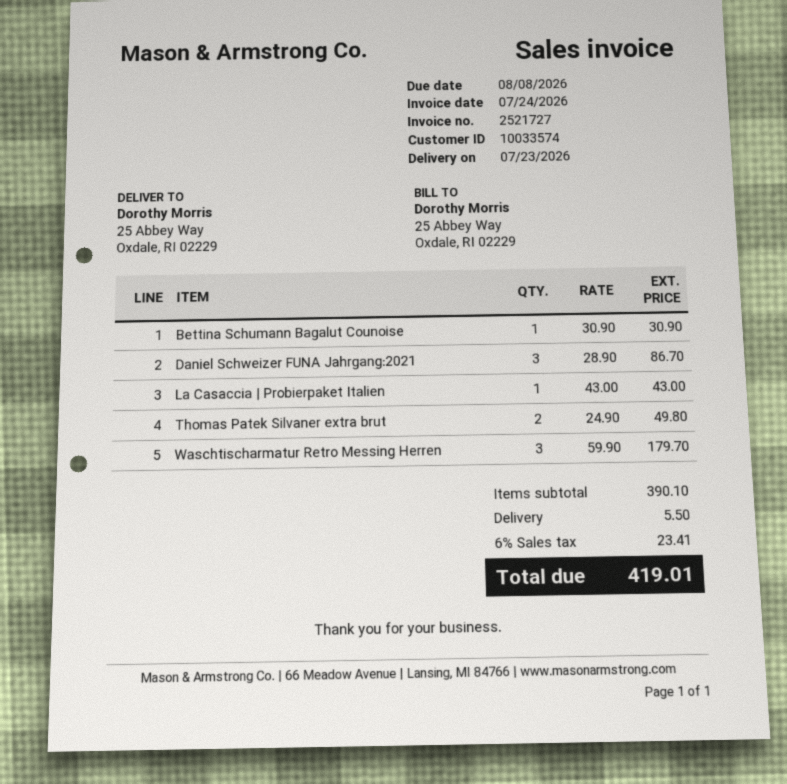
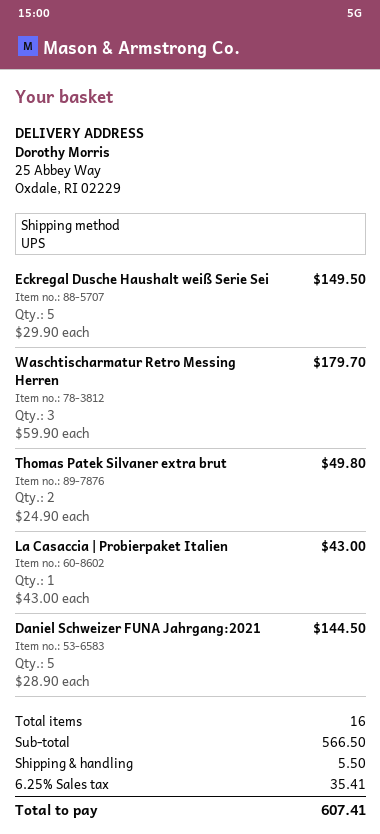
Bettina Schumann Bagalut Counoise: 1 x 30.90 = 30.90 -> none
Daniel Schweizer FUNA Jahrgang:2021: 3 x 28.90 = 86.70 -> 5 x 28.90 = 144.50
Eckregal Dusche Haushalt weiß Serie Sei: none -> 5 x 29.90 = 149.50
subtotal: 390.10 -> 566.50
tax: 6% = 23.41 -> 6.25% = 35.41
total: 419.01 -> 607.41

